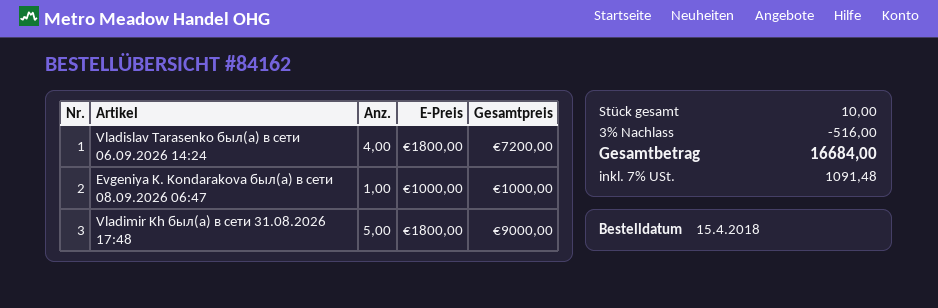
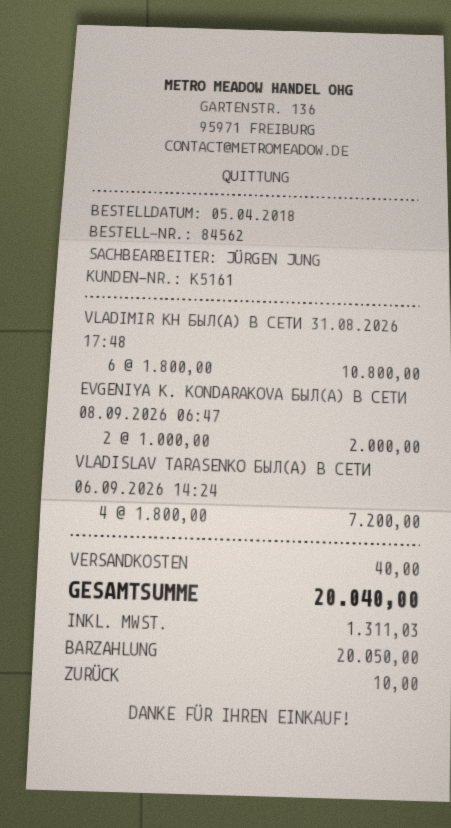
order number: 84162 -> 84562
order date: 2018-04-15 -> 2018-04-05
Evgeniya K. Kondarakova был(а) в сети 08.09.2026 06:47: 1 x 1000.00 = 1000.00 -> 2 x 1000.00 = 2000.00
Vladimir Kh был(а) в сети 31.08.2026 17:48: 5 x 1800.00 = 9000.00 -> 6 x 1800.00 = 10800.00
discount: 3% = 516.00 -> none
shipping: none -> 40.00
tax: 1091.48 -> 1311.03
total: 16684.00 -> 20040.00

